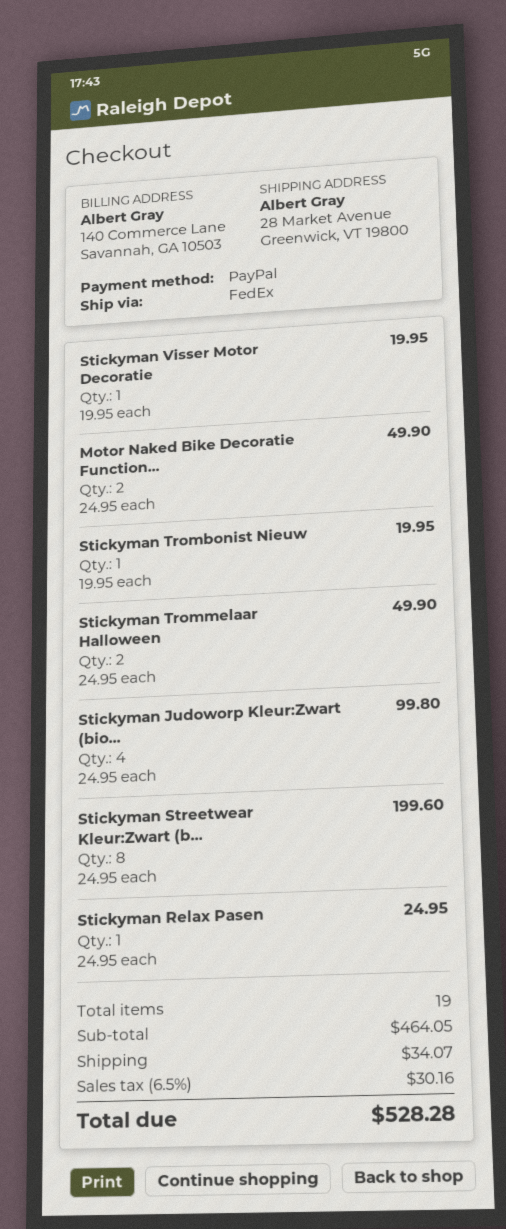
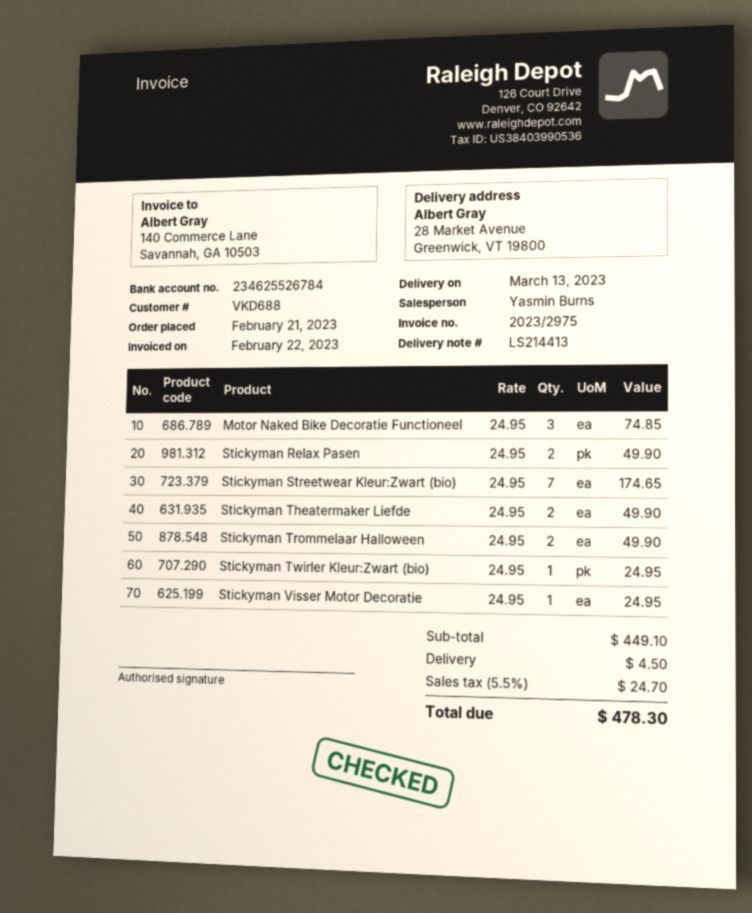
Stickyman Visser Motor Decoratie: 1 x 19.95 = 19.95 -> 1 x 24.95 = 24.95
Motor Naked Bike Decoratie Function...: 2 x 24.95 = 49.90 -> 3 x 24.95 = 74.85
Stickyman Trombonist Nieuw: 1 x 19.95 = 19.95 -> none
Stickyman Judoworp Kleur:Zwart (bio...: 4 x 24.95 = 99.80 -> none
Stickyman Streetwear Kleur:Zwart (b...: 8 x 24.95 = 199.60 -> 7 x 24.95 = 174.65
Stickyman Relax Pasen: 1 x 24.95 = 24.95 -> 2 x 24.95 = 49.90
Stickyman Theatermaker Liefde: none -> 2 x 24.95 = 49.90
Stickyman Twirler Kleur:Zwart (bio): none -> 1 x 24.95 = 24.95
subtotal: 464.05 -> 449.10
shipping: 34.07 -> 4.50
tax: 6.5% = 30.16 -> 5.5% = 24.70
total: 528.28 -> 478.30

